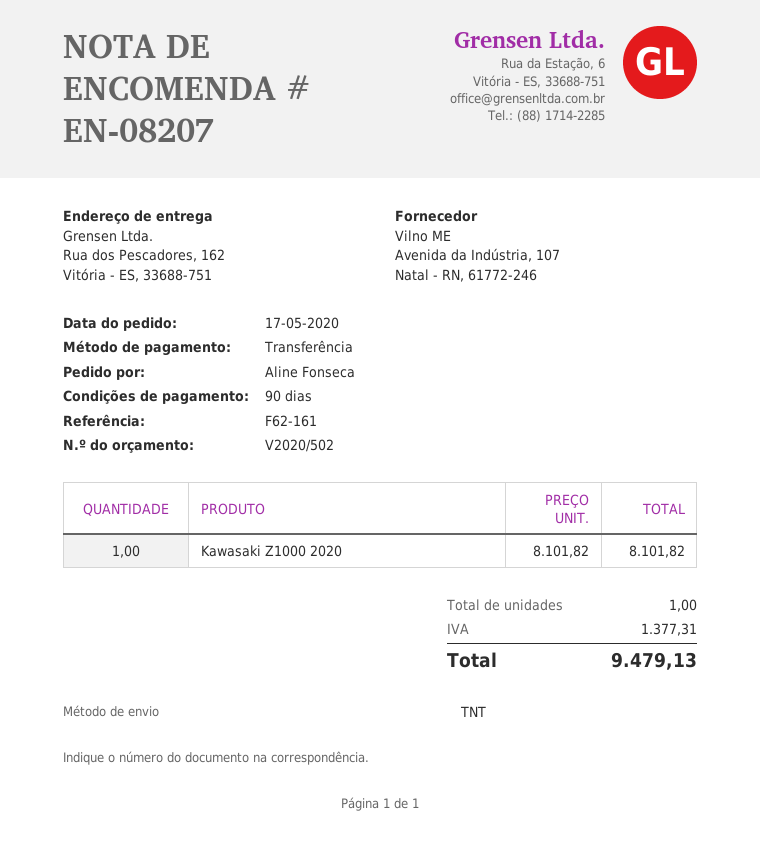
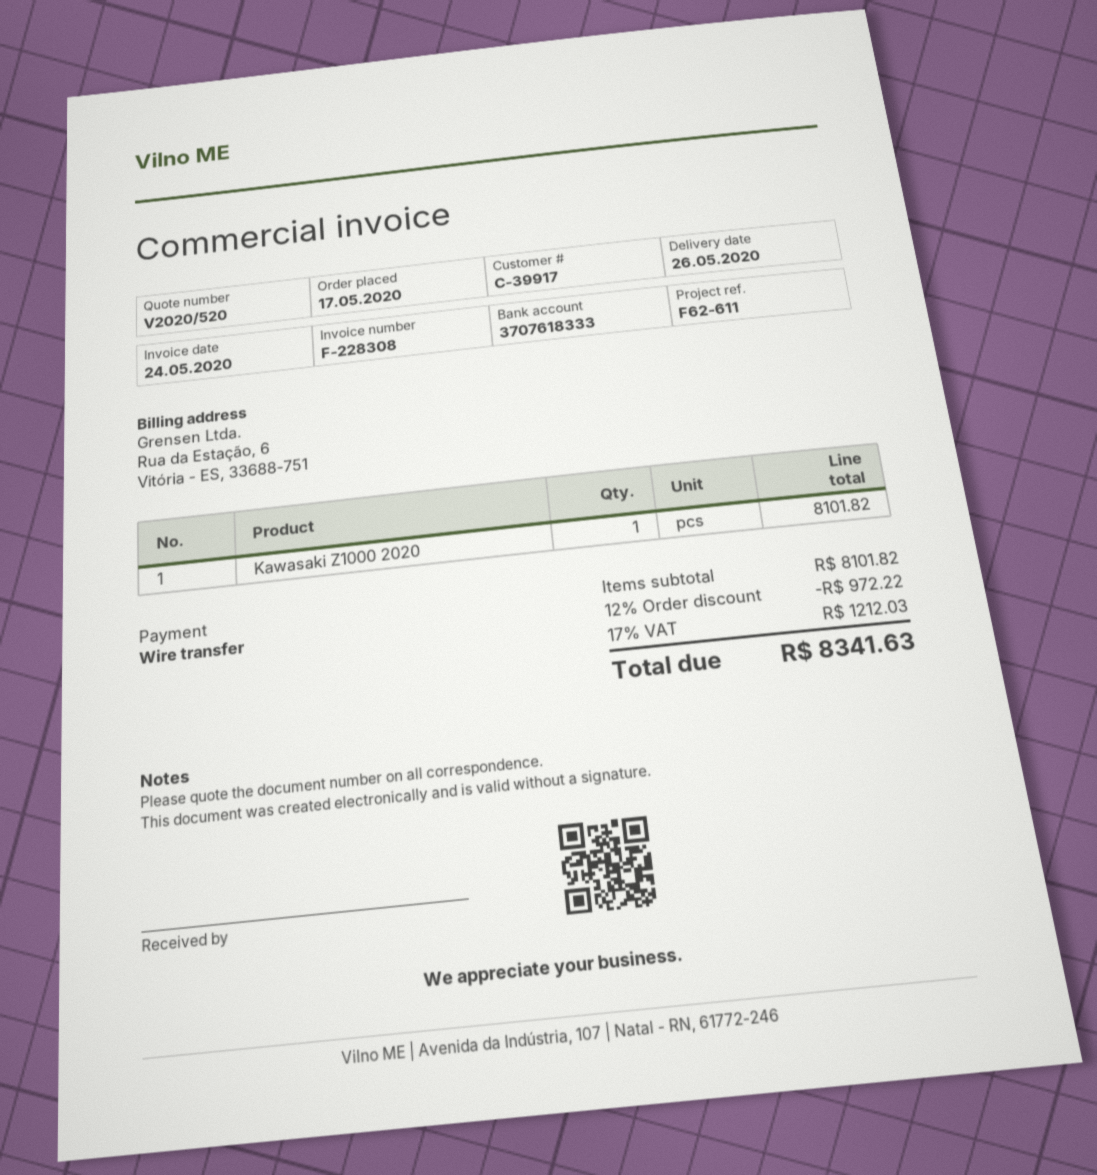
quote number: V2020/502 -> V2020/520
reference: F62-161 -> F62-611
discount: none -> 12% = 972.22
tax: 1377.31 -> 1212.03
total: 9479.13 -> 8341.63

